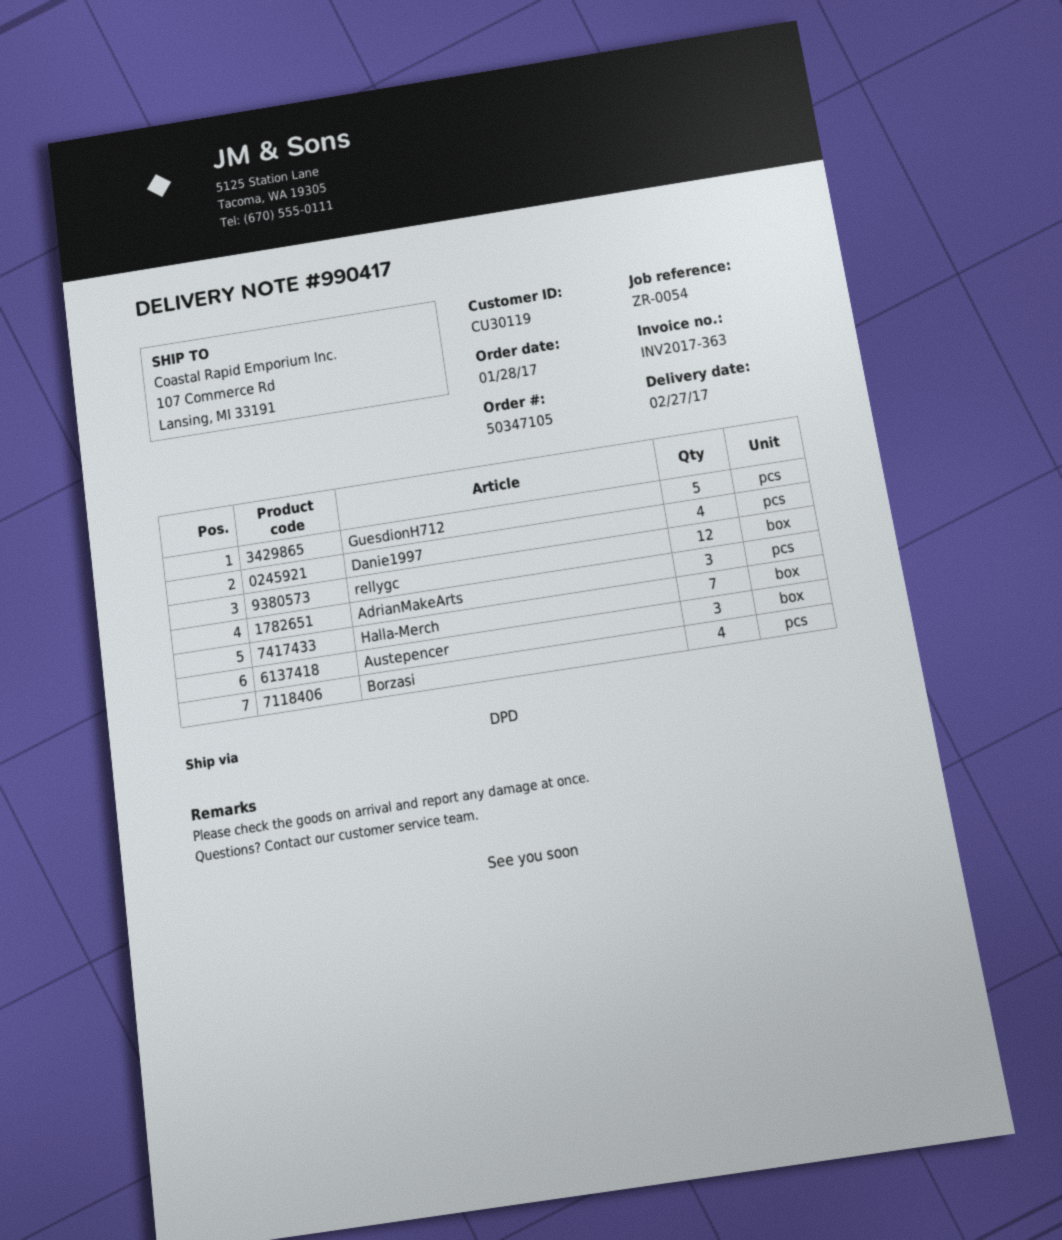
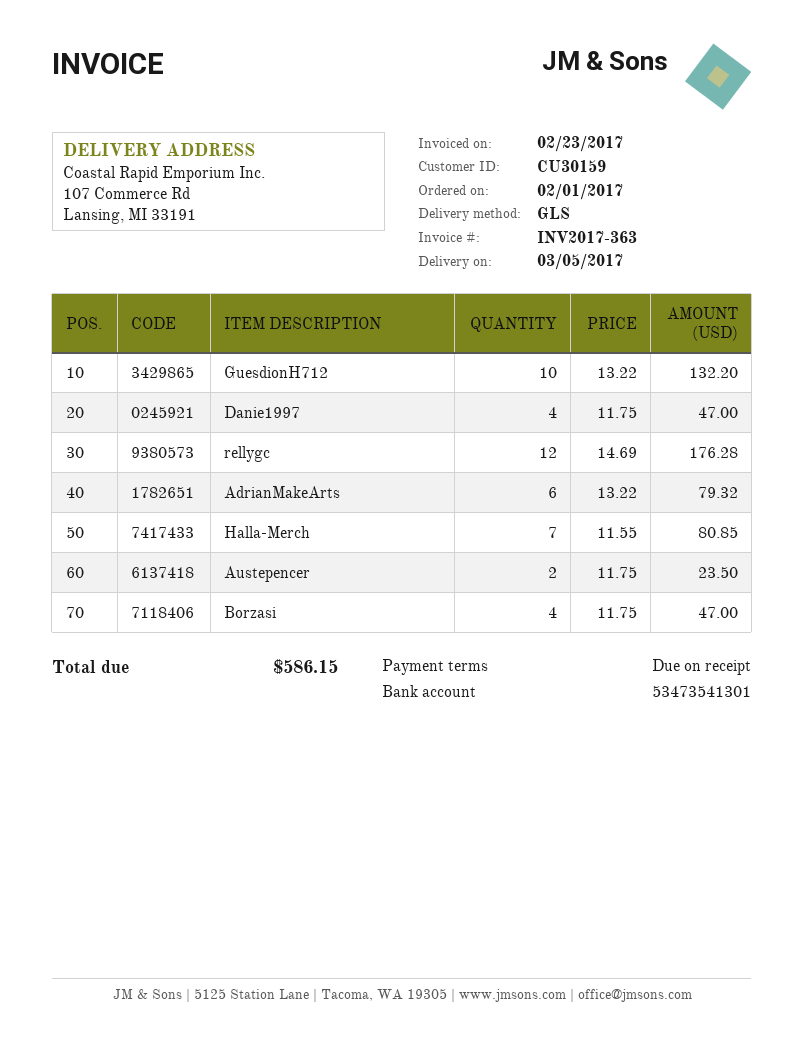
order date: 2017-01-28 -> 2017-02-01
delivery date: 2017-02-27 -> 2017-03-05
customer number: CU30119 -> CU30159
shipping method: DPD -> GLS
GuesdionH712: 5 -> 10
AdrianMakeArts: 3 -> 6
Austepencer: 3 -> 2

